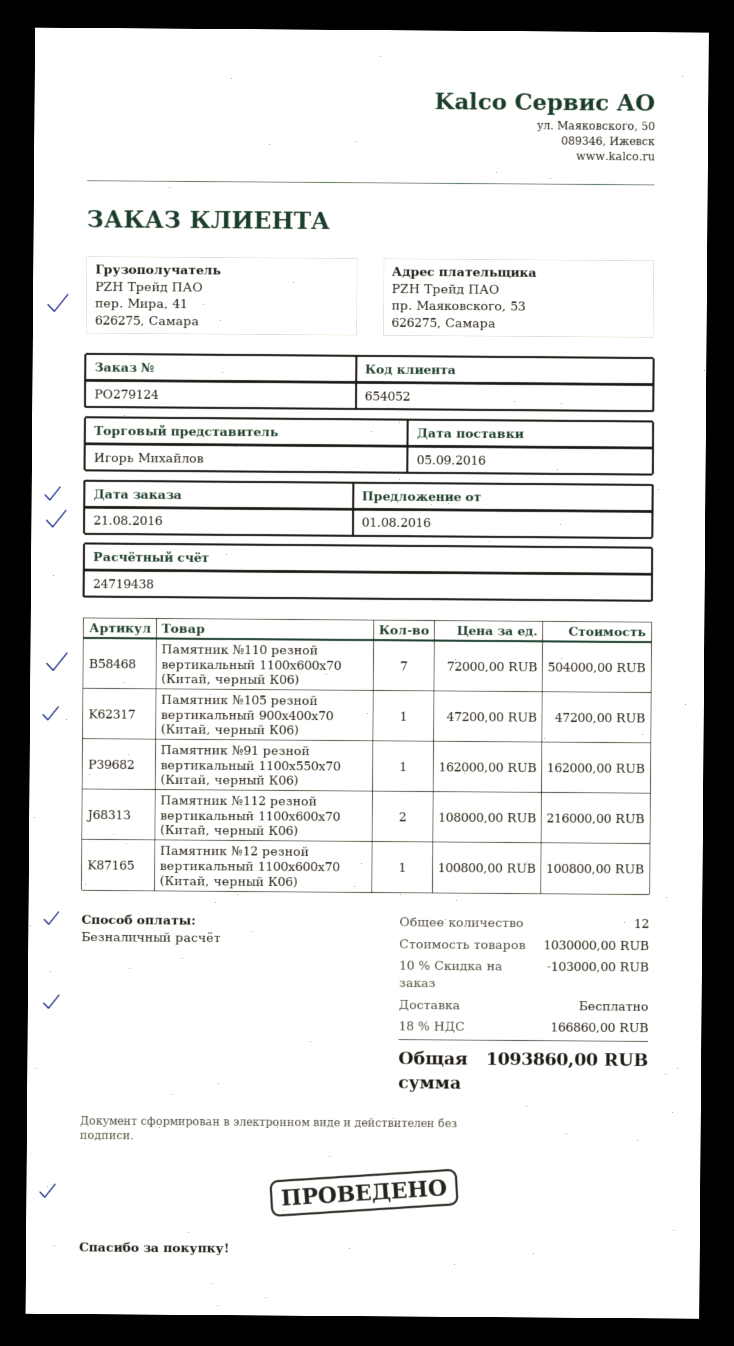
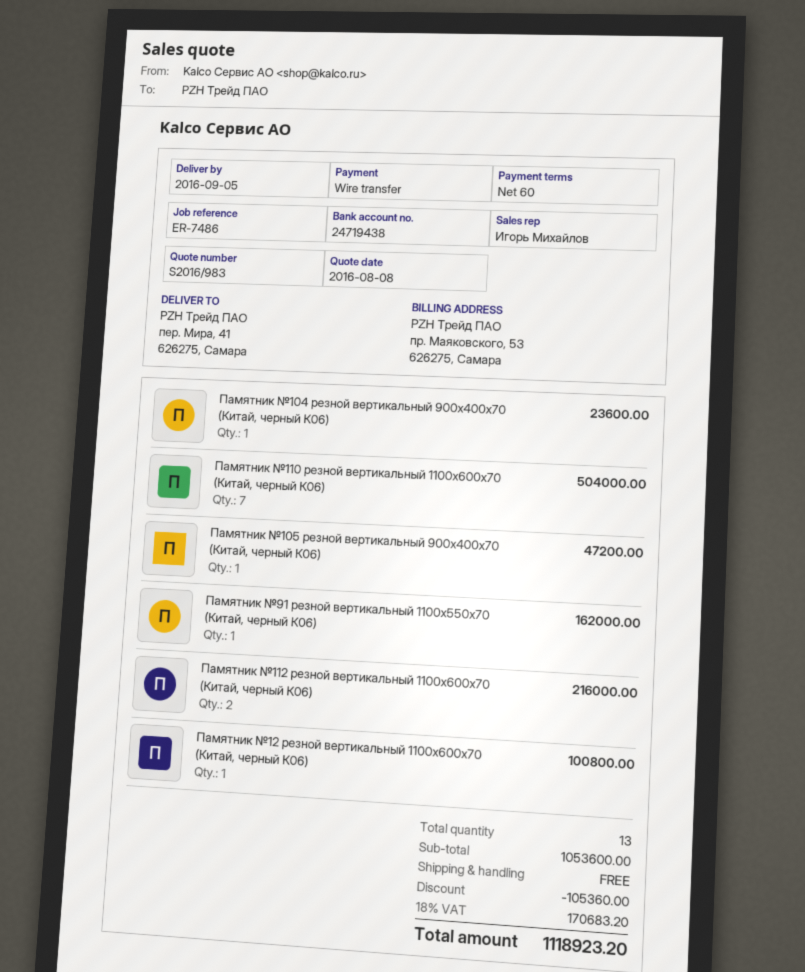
quote date: 2016-08-01 -> 2016-08-08
Памятник №104 резной вертикальный 900х400х70 (Китай, черный К06): none -> 1 for 23600.00
total quantity: 12 -> 13
subtotal: 1030000.00 -> 1053600.00
discount: 103000.00 -> 105360.00
tax: 18% = 166860.00 -> 18% = 170683.20
total: 1093860.00 -> 1118923.20

